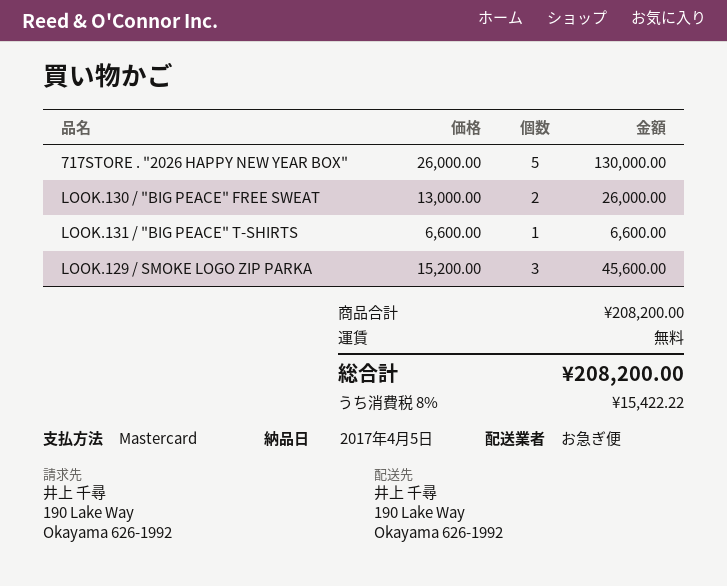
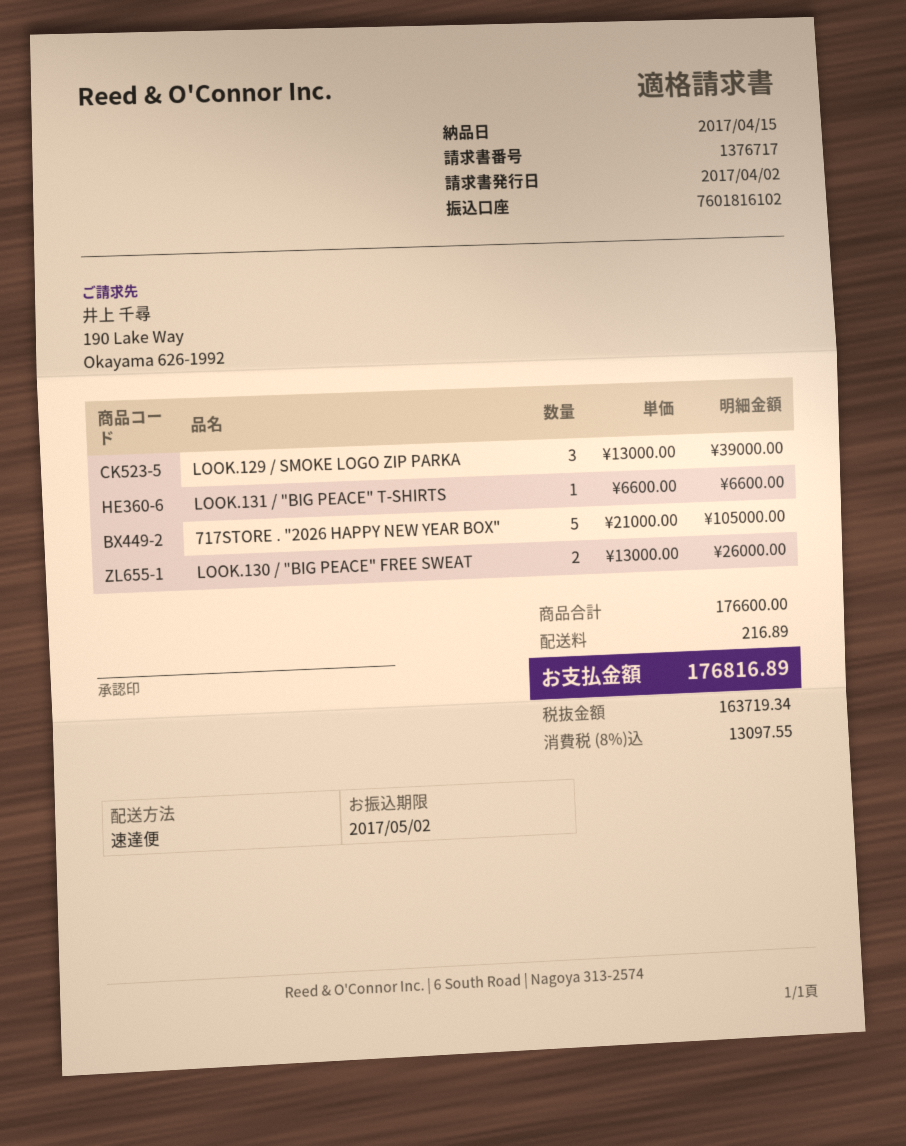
delivery date: 2017-04-05 -> 2017-04-15
717STORE . "2026 HAPPY NEW YEAR BOX": 5 x 26000.00 = 130000.00 -> 5 x 21000.00 = 105000.00
LOOK.129 / SMOKE LOGO ZIP PARKA: 3 x 15200.00 = 45600.00 -> 3 x 13000.00 = 39000.00
subtotal: 208200.00 -> 176600.00
shipping: 0.00 -> 216.89
tax: 8% = 15422.22 -> 8% = 13097.55
total: 208200.00 -> 176816.89

